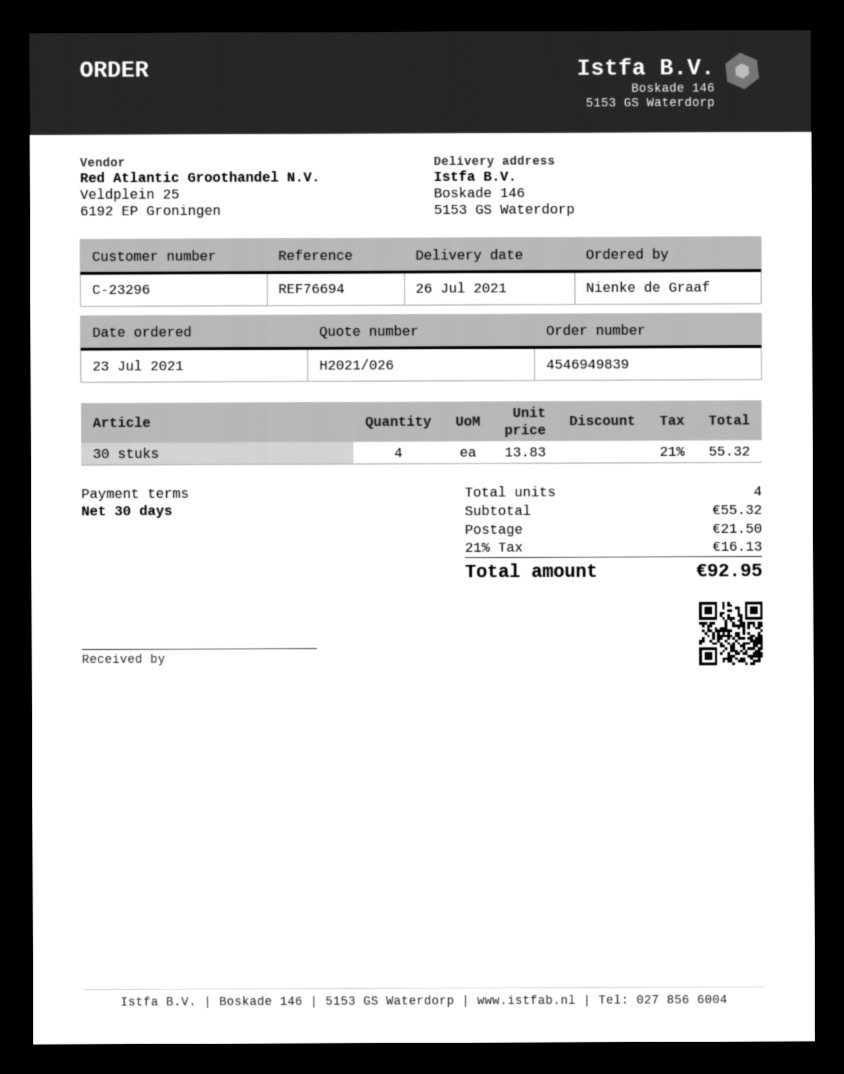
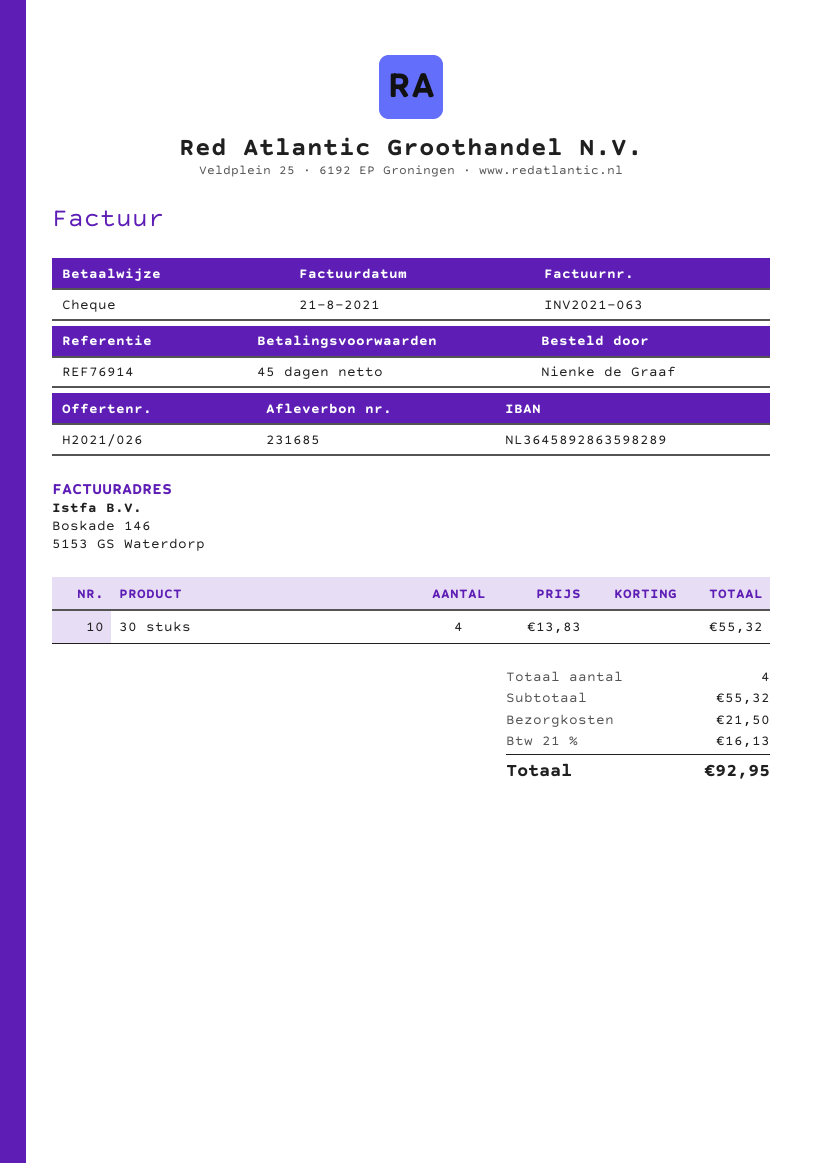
payment terms: 30 days -> 45 days
reference: REF76694 -> REF76914

